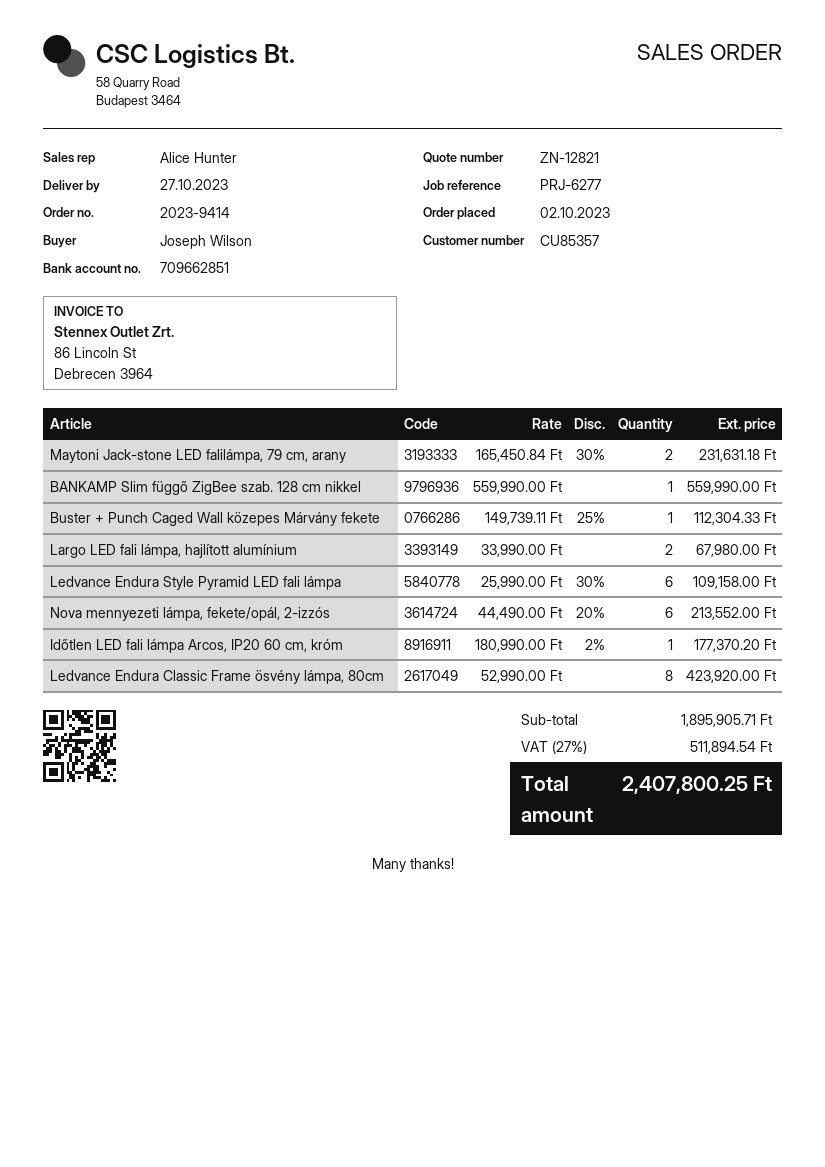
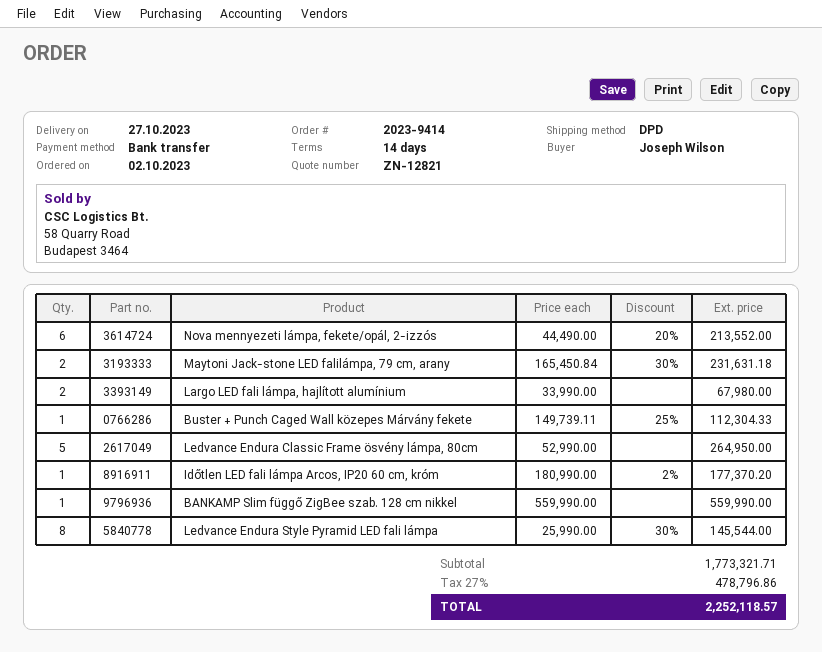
Ledvance Endura Style Pyramid LED fali lámpa: 6 x 25990.00 - 30% = 109158.00 -> 8 x 25990.00 - 30% = 145544.00
Ledvance Endura Classic Frame ösvény lámpa, 80cm: 8 x 52990.00 = 423920.00 -> 5 x 52990.00 = 264950.00
subtotal: 1895905.71 -> 1773321.71
tax: 27% = 511894.54 -> 27% = 478796.86
total: 2407800.25 -> 2252118.57

